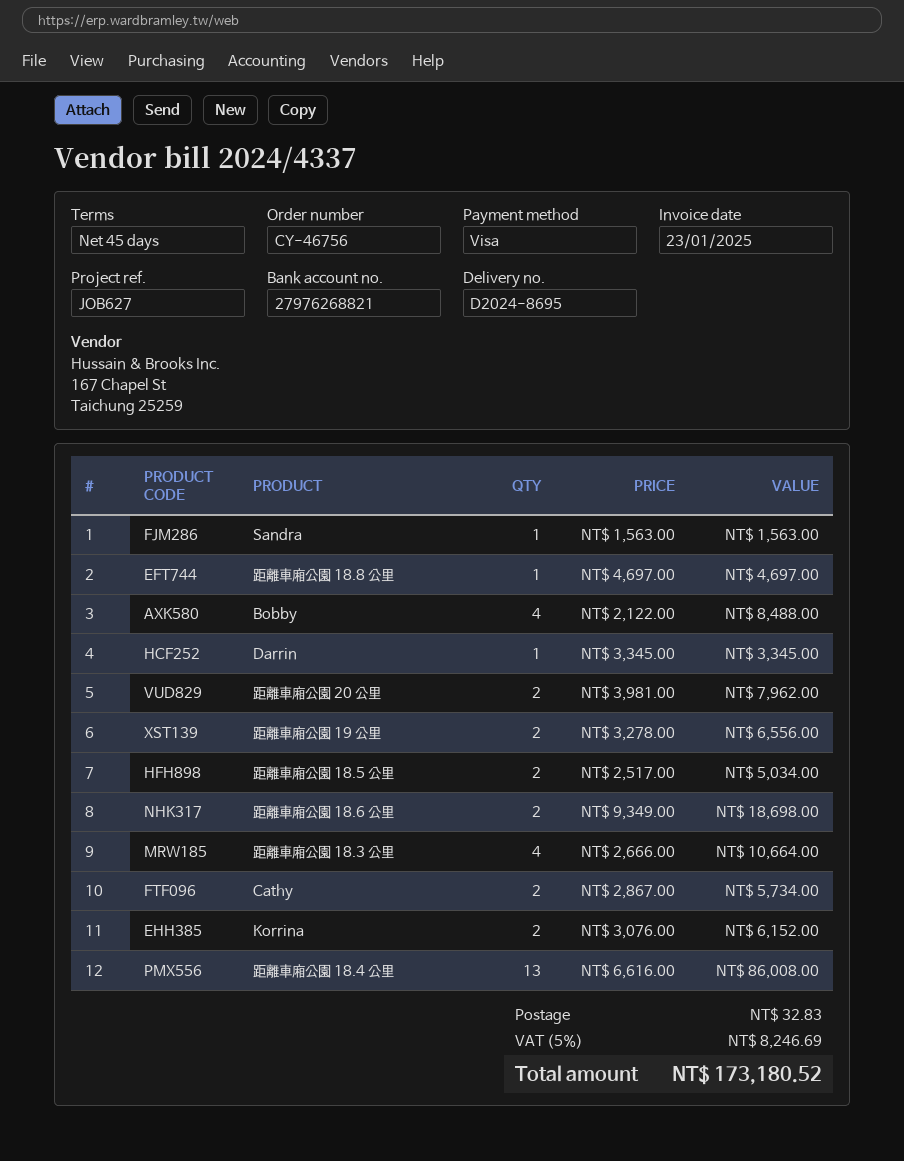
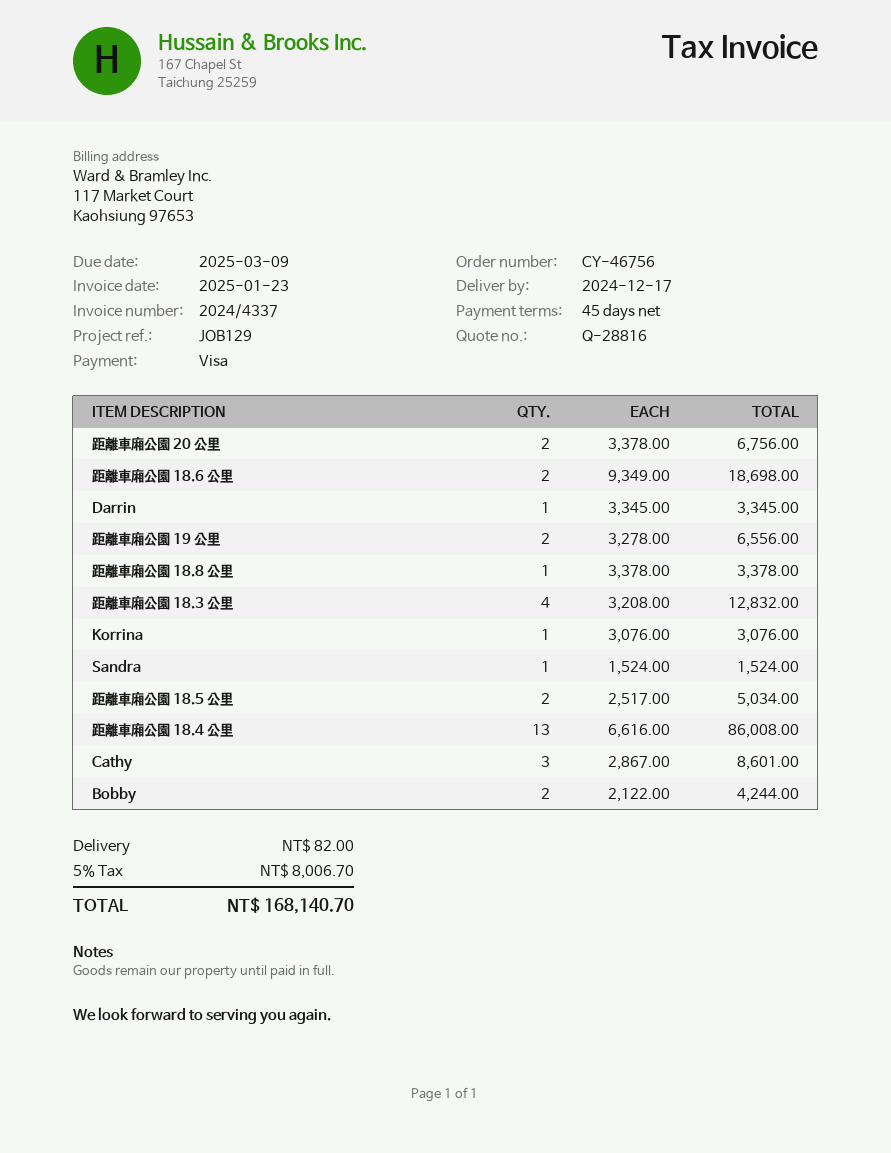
reference: JOB627 -> JOB129
Sandra: 1 x 1563.00 = 1563.00 -> 1 x 1524.00 = 1524.00
距離車廂公園 18.8 公里: 1 x 4697.00 = 4697.00 -> 1 x 3378.00 = 3378.00
Bobby: 4 x 2122.00 = 8488.00 -> 2 x 2122.00 = 4244.00
距離車廂公園 20 公里: 2 x 3981.00 = 7962.00 -> 2 x 3378.00 = 6756.00
距離車廂公園 18.3 公里: 4 x 2666.00 = 10664.00 -> 4 x 3208.00 = 12832.00
Cathy: 2 x 2867.00 = 5734.00 -> 3 x 2867.00 = 8601.00
Korrina: 2 x 3076.00 = 6152.00 -> 1 x 3076.00 = 3076.00
shipping: 32.83 -> 82.00
tax: 5% = 8246.69 -> 5% = 8006.70
total: 173180.52 -> 168140.70

